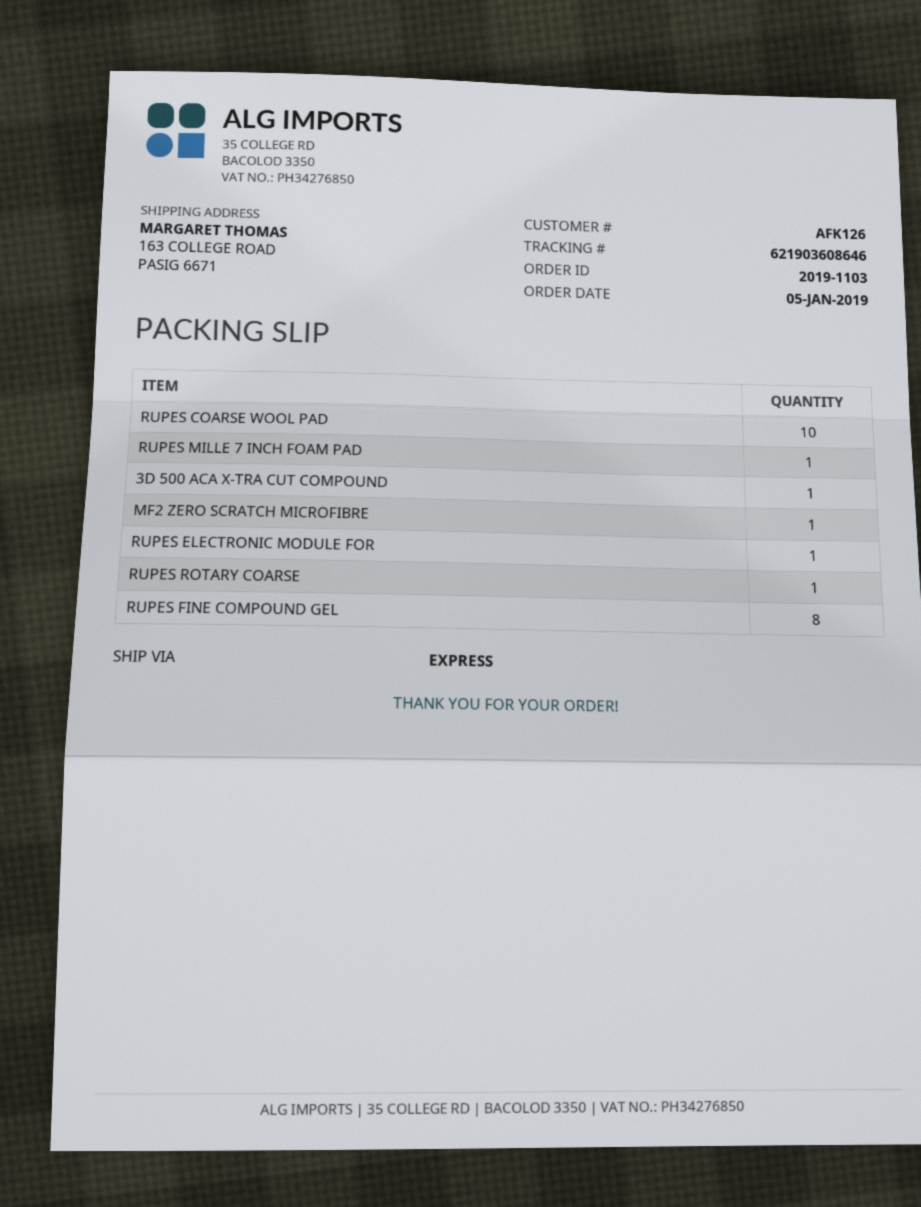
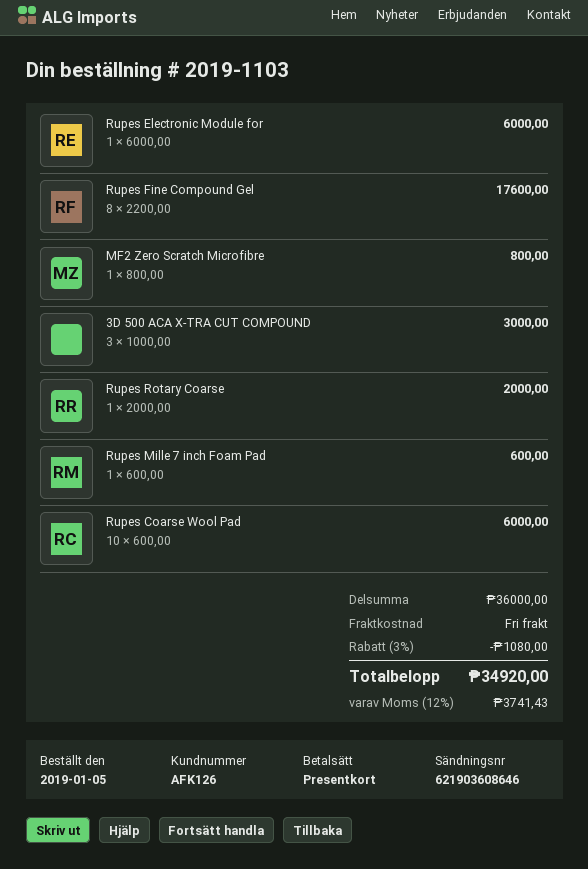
3D 500 ACA X-TRA CUT COMPOUND: 1 -> 3

